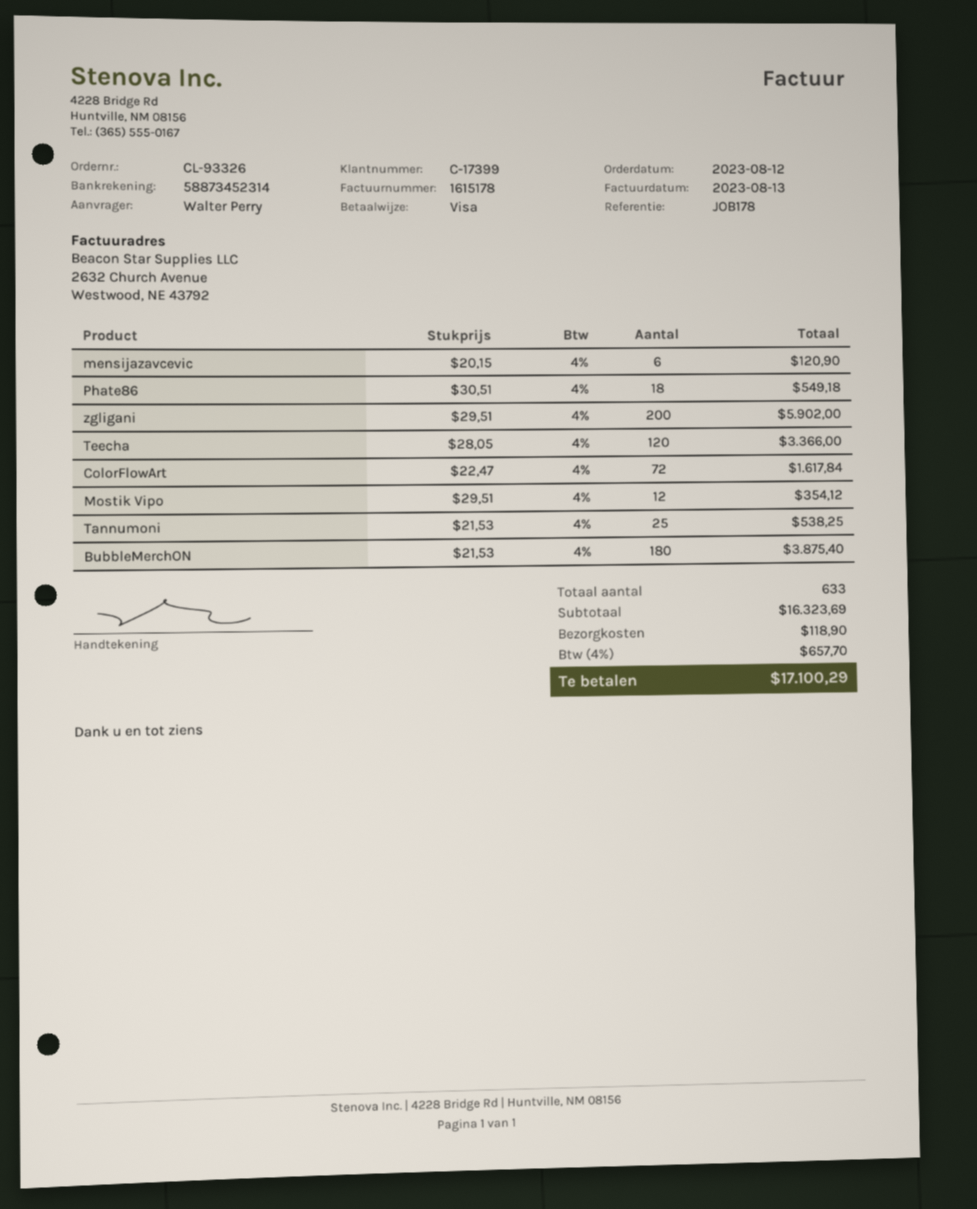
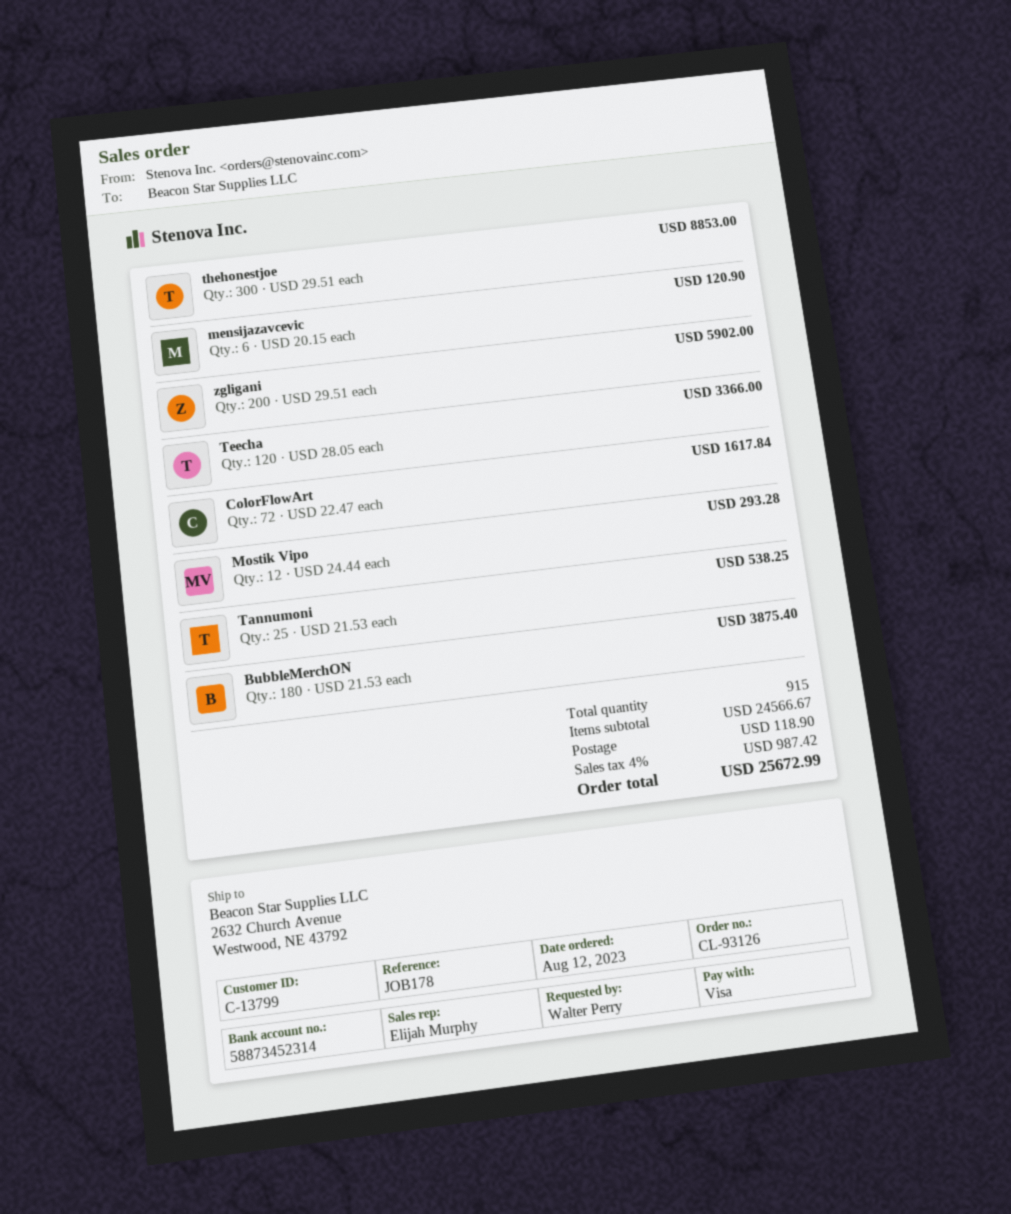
order number: CL-93326 -> CL-93126
customer number: C-17399 -> C-13799
Phate86: 18 x 30.51 = 549.18 -> none
Mostik Vipo: 12 x 29.51 = 354.12 -> 12 x 24.44 = 293.28
thehonestjoe: none -> 300 x 29.51 = 8853.00
total quantity: 633 -> 915
subtotal: 16323.69 -> 24566.67
tax: 4% = 657.70 -> 4% = 987.42
total: 17100.29 -> 25672.99

